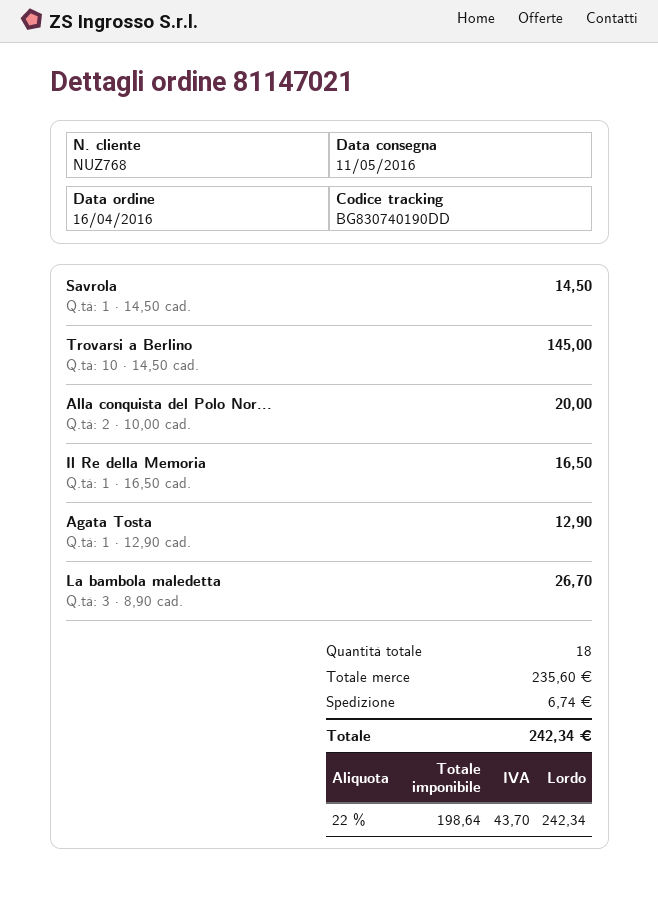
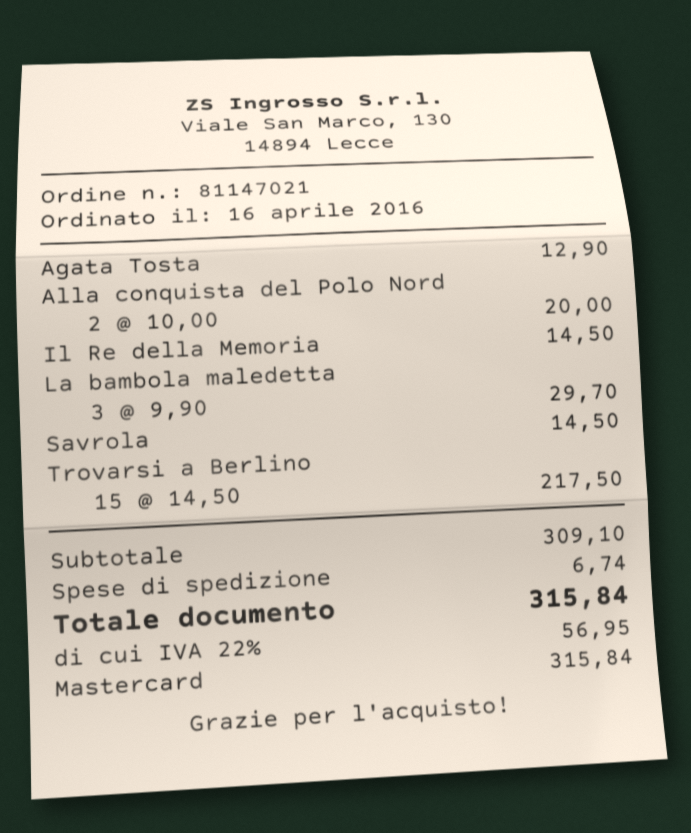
Trovarsi a Berlino: 10 x 14.50 = 145.00 -> 15 x 14.50 = 217.50
Il Re della Memoria: 1 x 16.50 = 16.50 -> 1 x 14.50 = 14.50
La bambola maledetta: 3 x 8.90 = 26.70 -> 3 x 9.90 = 29.70
subtotal: 235.60 -> 309.10
tax: 22% = 43.70 -> 22% = 56.95
total: 242.34 -> 315.84

